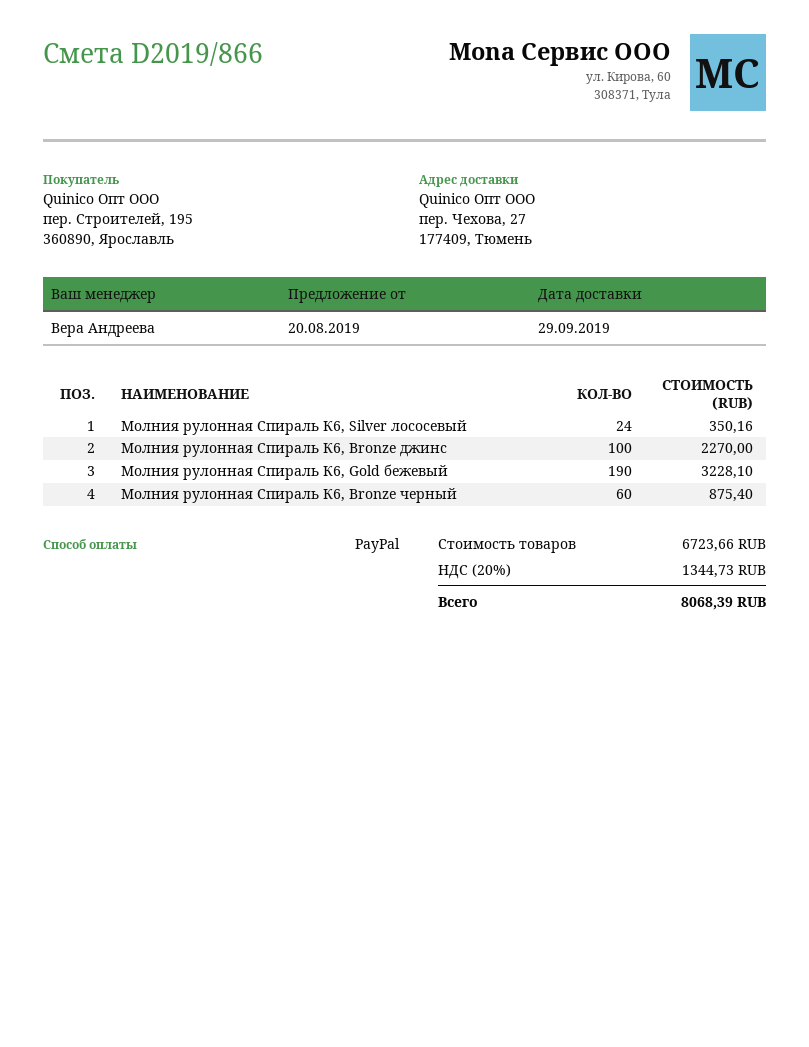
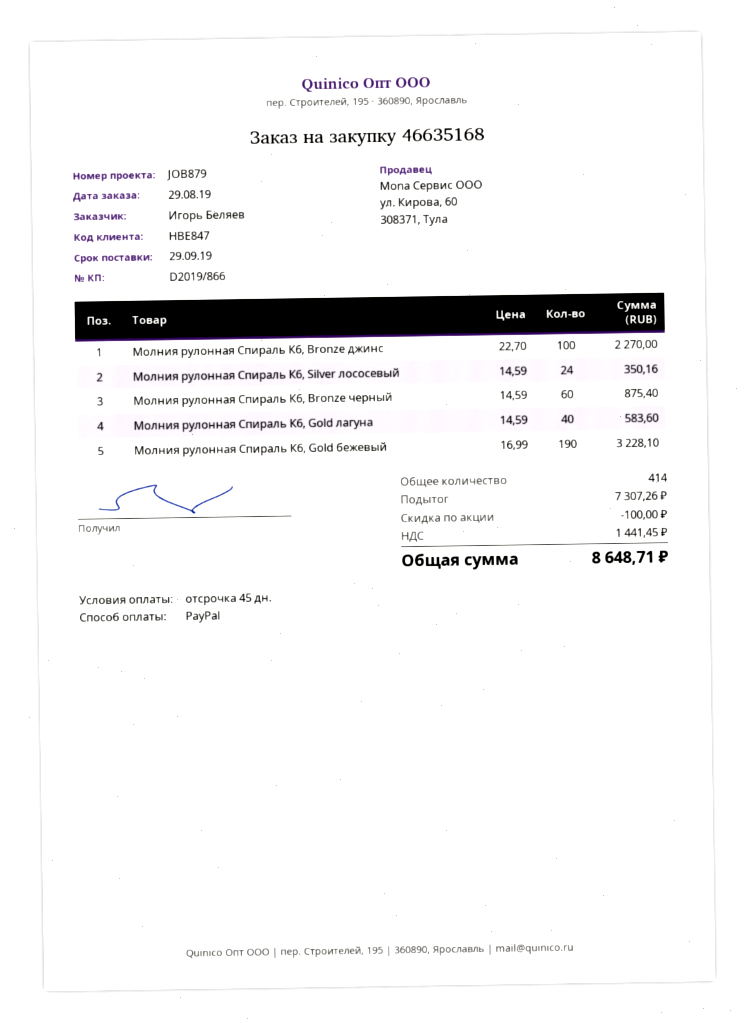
Молния рулонная Спираль К6, Gold лагуна: none -> 40 for 583.60
subtotal: 6723.66 -> 7307.26
discount: none -> 100.00
tax: 1344.73 -> 1441.45
total: 8068.39 -> 8648.71

